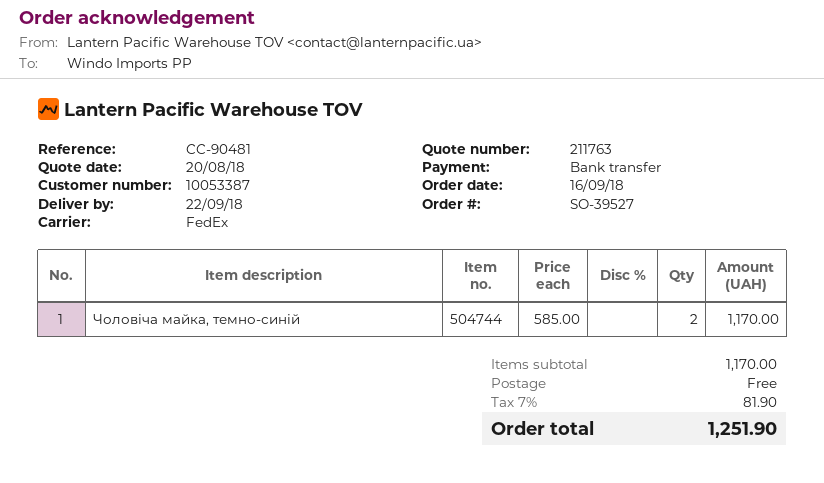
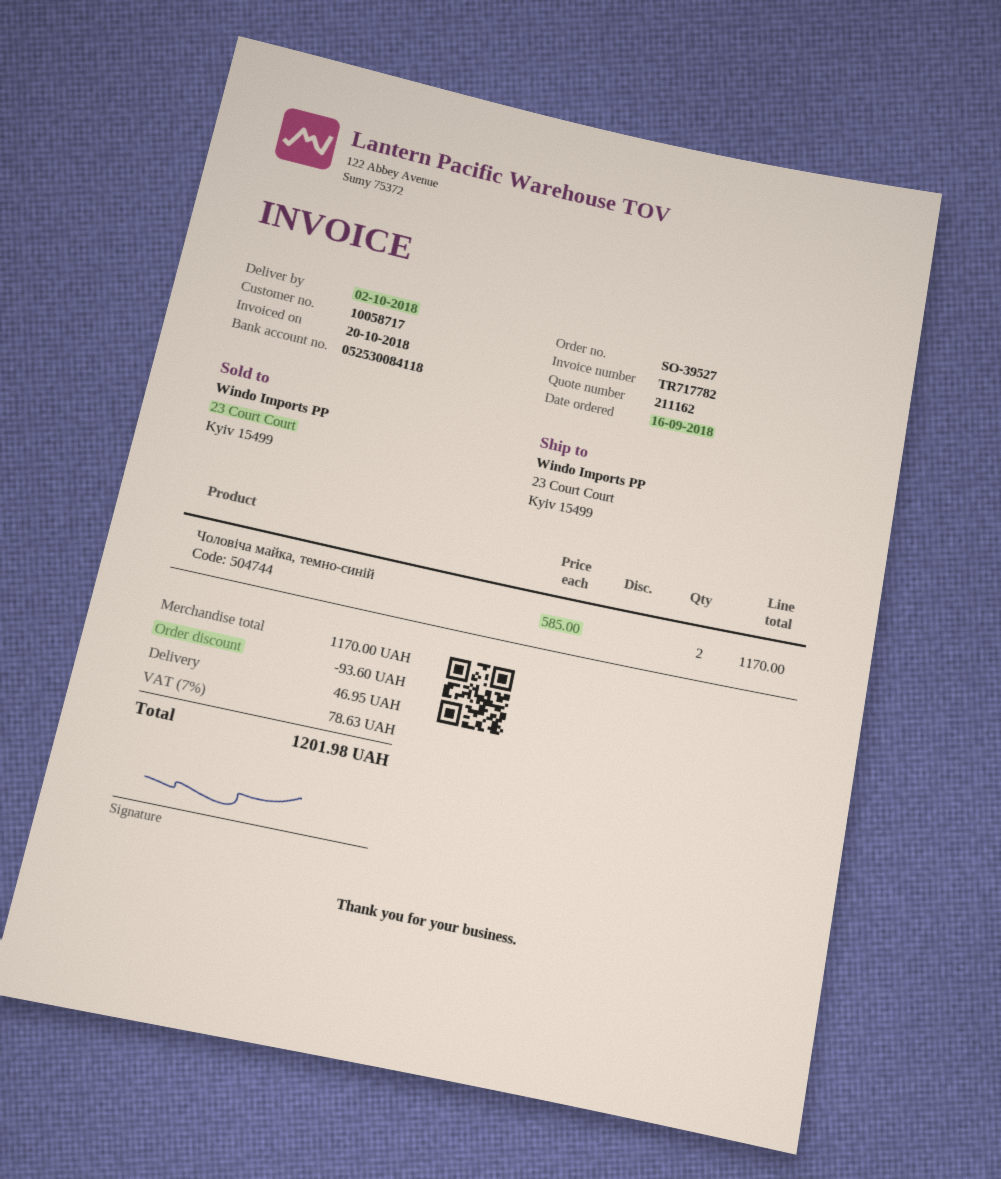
quote number: 211763 -> 211162
delivery date: 2018-09-22 -> 2018-10-02
customer number: 10053387 -> 10058717
discount: none -> 93.60
shipping: 0.00 -> 46.95
tax: 7% = 81.90 -> 7% = 78.63
total: 1251.90 -> 1201.98

